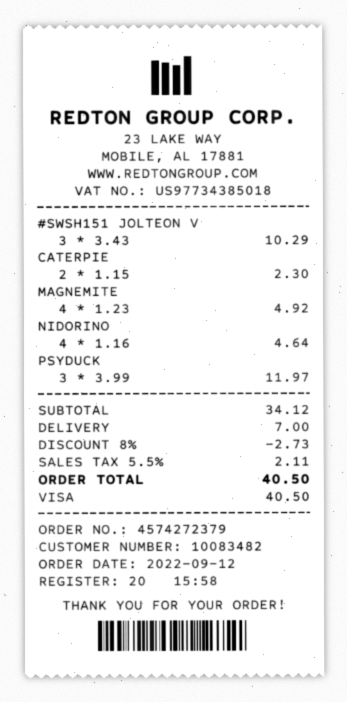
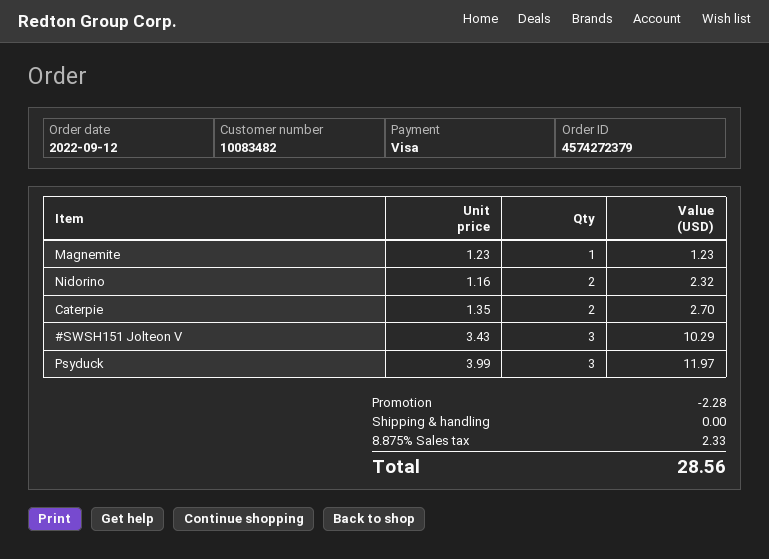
CATERPIE: 2 x 1.15 = 2.30 -> 2 x 1.35 = 2.70
MAGNEMITE: 4 x 1.23 = 4.92 -> 1 x 1.23 = 1.23
NIDORINO: 4 x 1.16 = 4.64 -> 2 x 1.16 = 2.32
discount: 2.73 -> 2.28
shipping: 7.00 -> 0.00
tax: 5.5% = 2.11 -> 8.875% = 2.33
total: 40.50 -> 28.56

